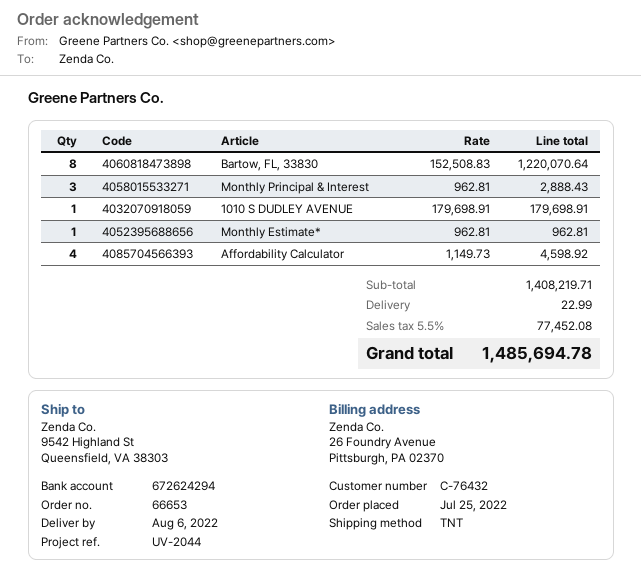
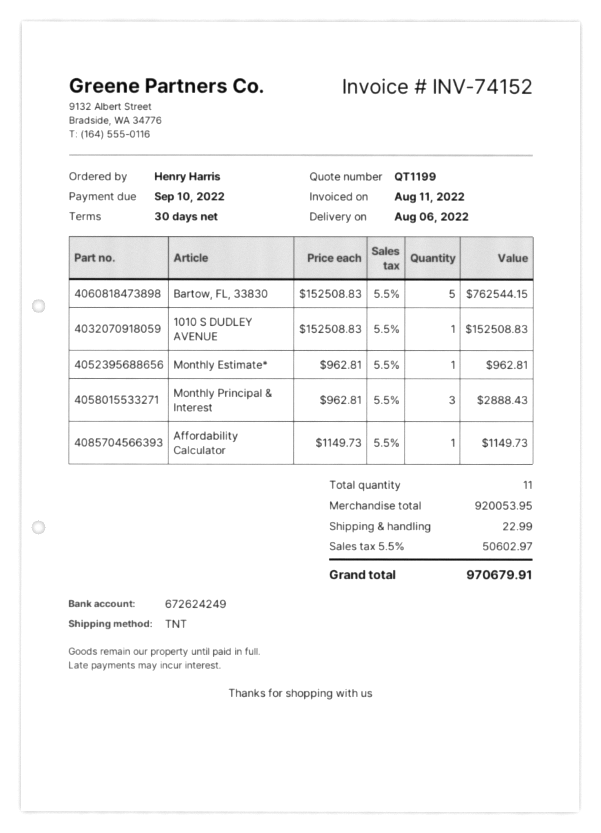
bank account: 672624294 -> 672624249
Bartow, FL, 33830: 8 x 152508.83 = 1220070.64 -> 5 x 152508.83 = 762544.15
1010 S DUDLEY AVENUE: 1 x 179698.91 = 179698.91 -> 1 x 152508.83 = 152508.83
Affordability Calculator: 4 x 1149.73 = 4598.92 -> 1 x 1149.73 = 1149.73
subtotal: 1408219.71 -> 920053.95
tax: 5.5% = 77452.08 -> 5.5% = 50602.97
total: 1485694.78 -> 970679.91

